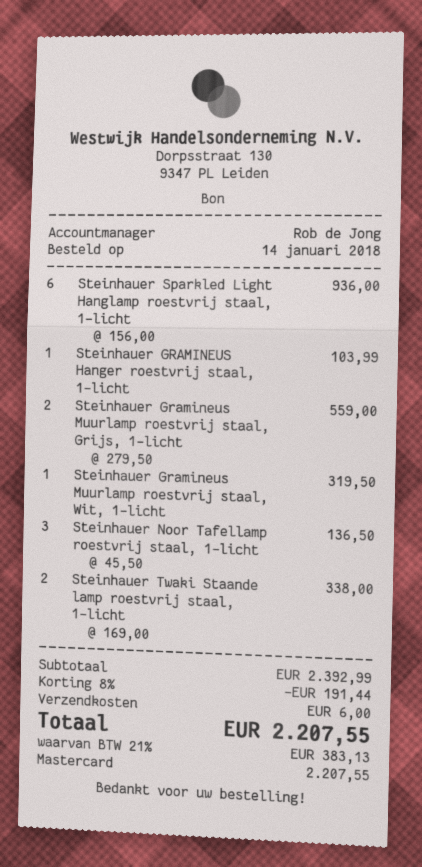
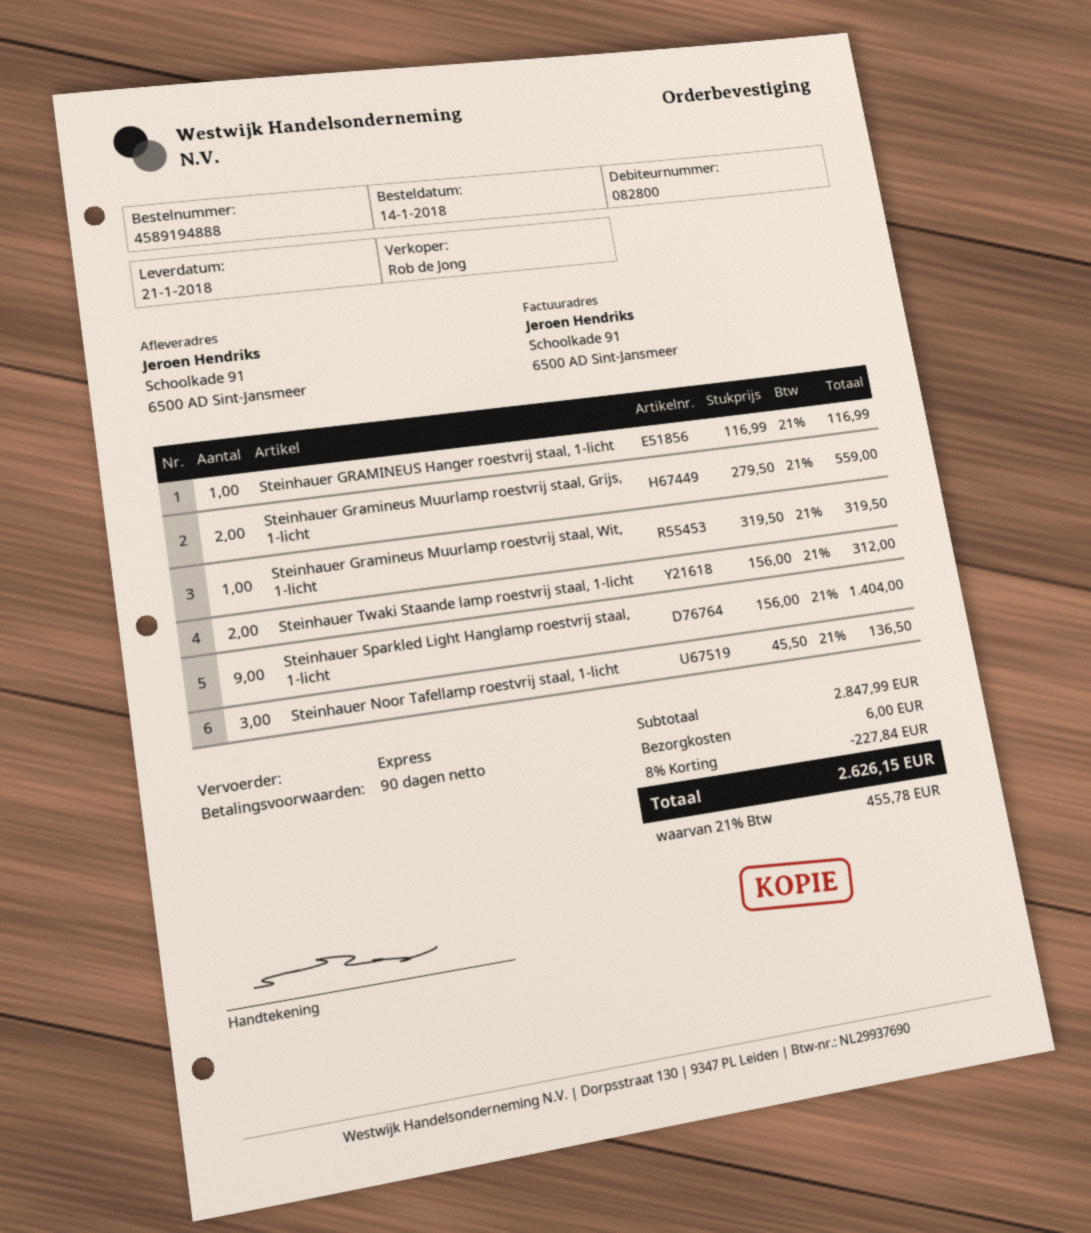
Steinhauer Sparkled Light Hanglamp roestvrij staal, 1-licht: 6 x 156.00 = 936.00 -> 9 x 156.00 = 1404.00
Steinhauer GRAMINEUS Hanger roestvrij staal, 1-licht: 1 x 103.99 = 103.99 -> 1 x 116.99 = 116.99
Steinhauer Twaki Staande lamp roestvrij staal, 1-licht: 2 x 169.00 = 338.00 -> 2 x 156.00 = 312.00
subtotal: 2392.99 -> 2847.99
discount: 8% = 191.44 -> 8% = 227.84
tax: 21% = 383.13 -> 21% = 455.78
total: 2207.55 -> 2626.15

